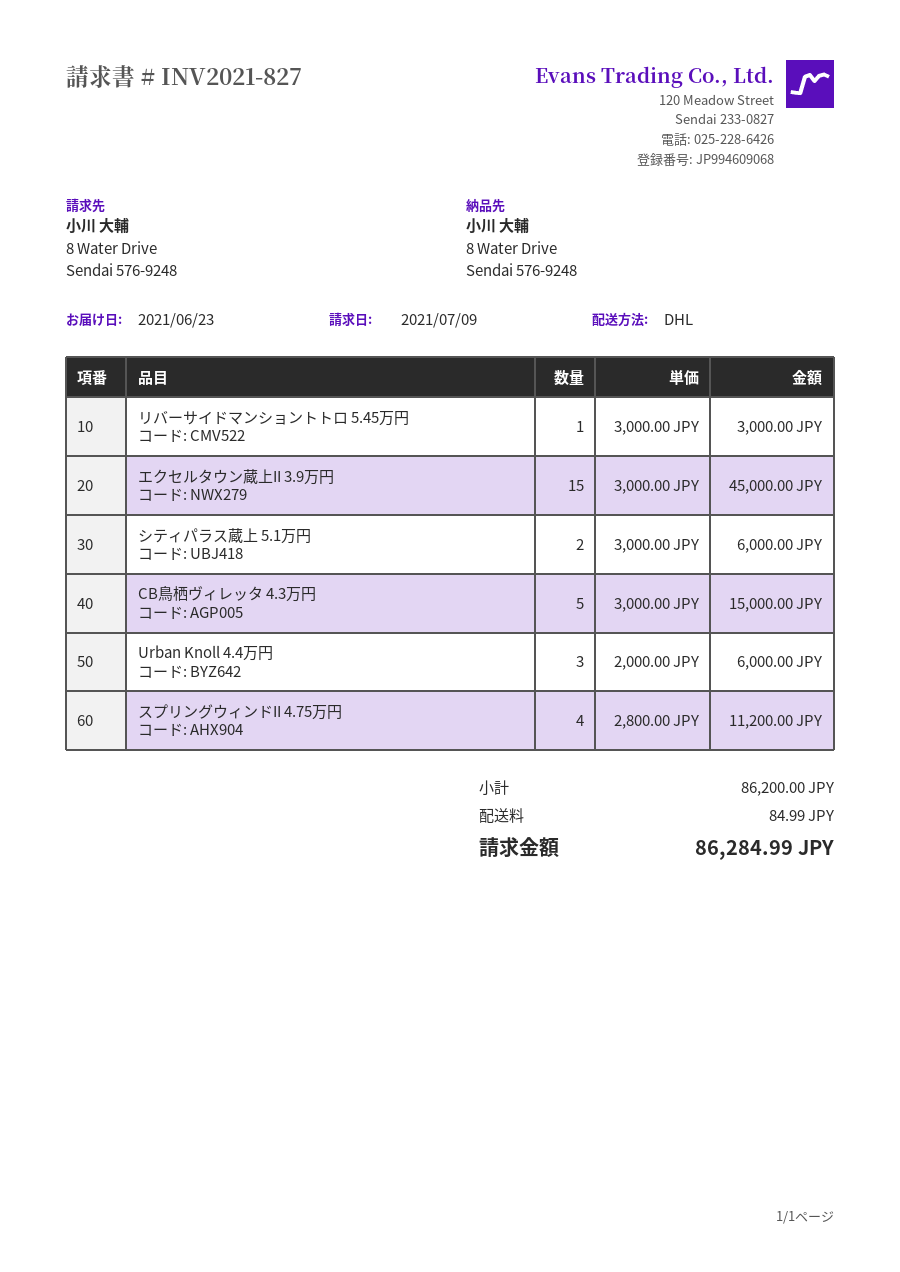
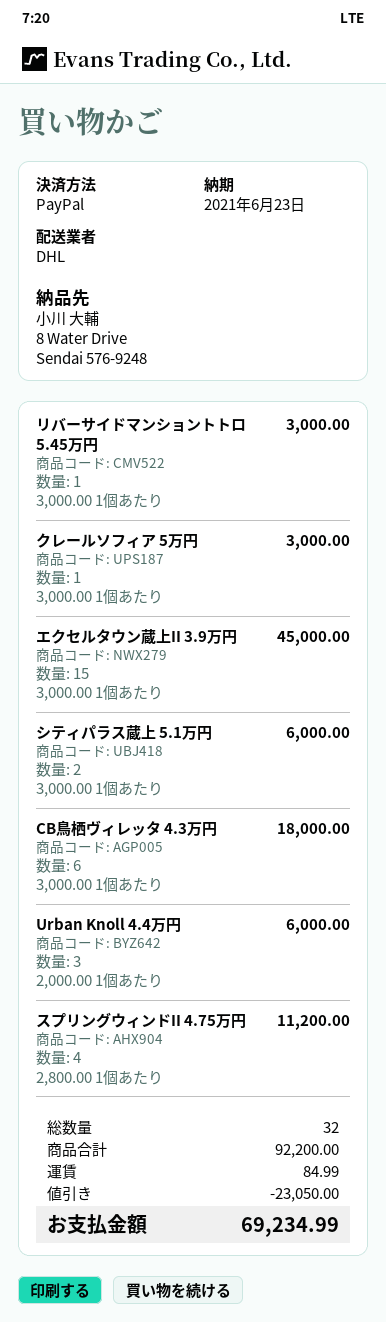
CB鳥栖ヴィレッタ 4.3万円: 5 x 3000.00 = 15000.00 -> 6 x 3000.00 = 18000.00
クレールソフィア 5万円: none -> 1 x 3000.00 = 3000.00
subtotal: 86200.00 -> 92200.00
discount: none -> 23050.00
total: 86284.99 -> 69234.99

